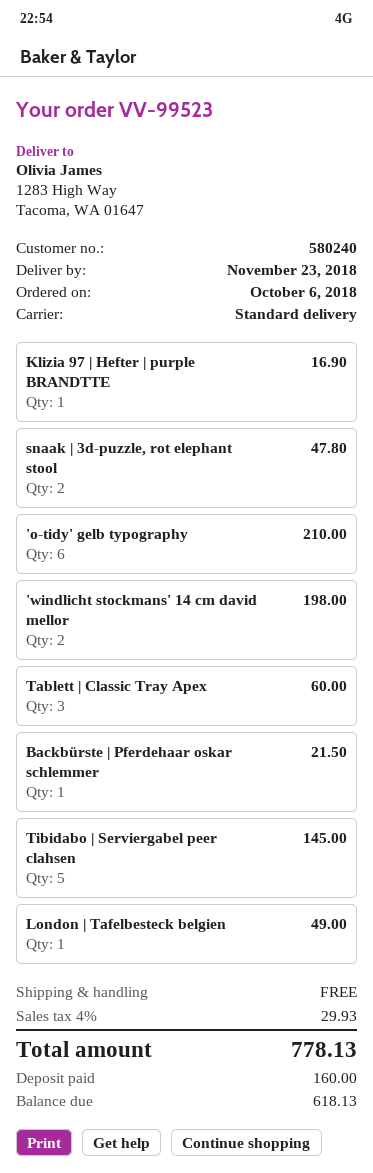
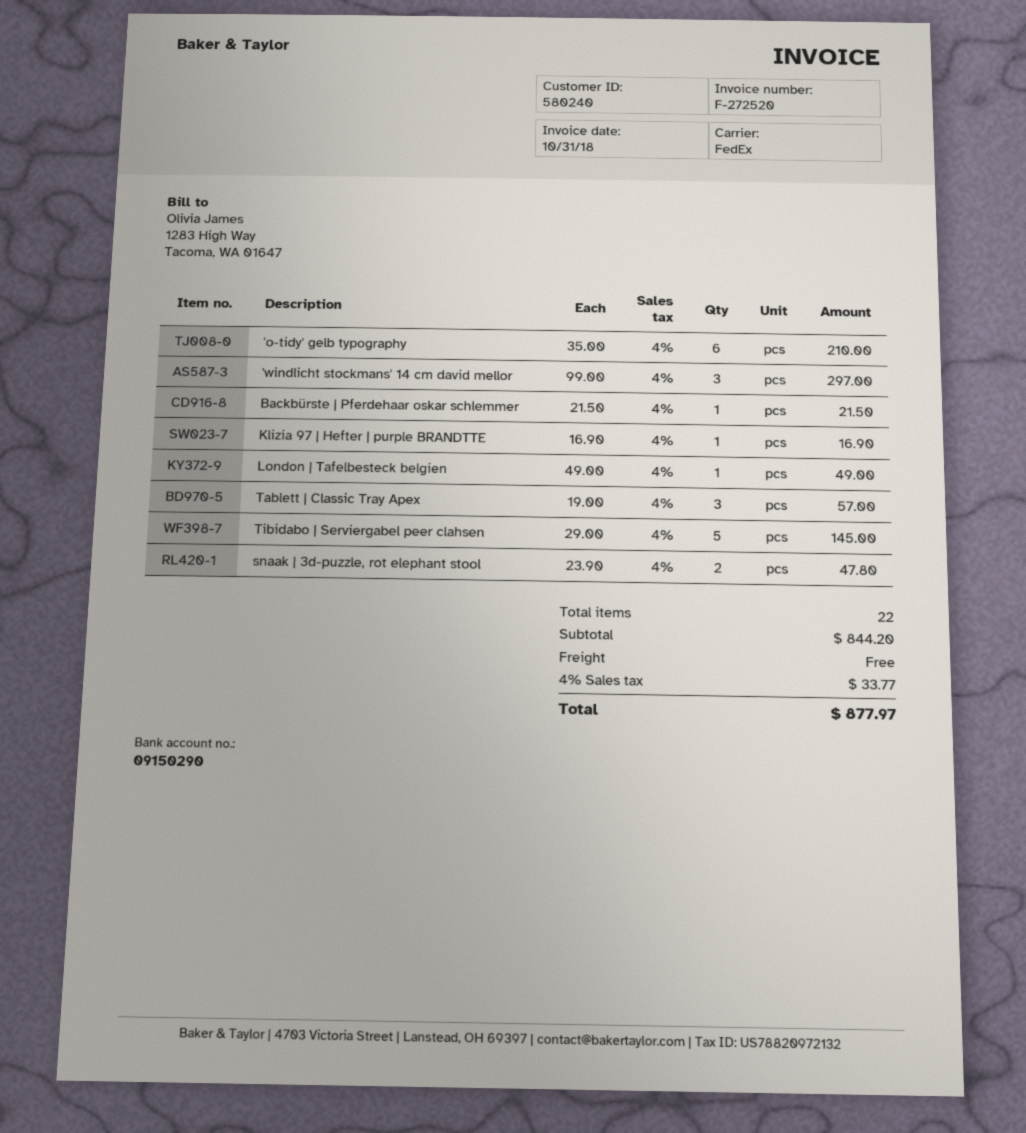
shipping method: standard -> FedEx
'windlicht stockmans' 14 cm david mellor: 2 for 198.00 -> 3 for 297.00
Tablett | Classic Tray Apex: 3 for 60.00 -> 3 for 57.00
tax: 4% = 29.93 -> 4% = 33.77
total: 778.13 -> 877.97

